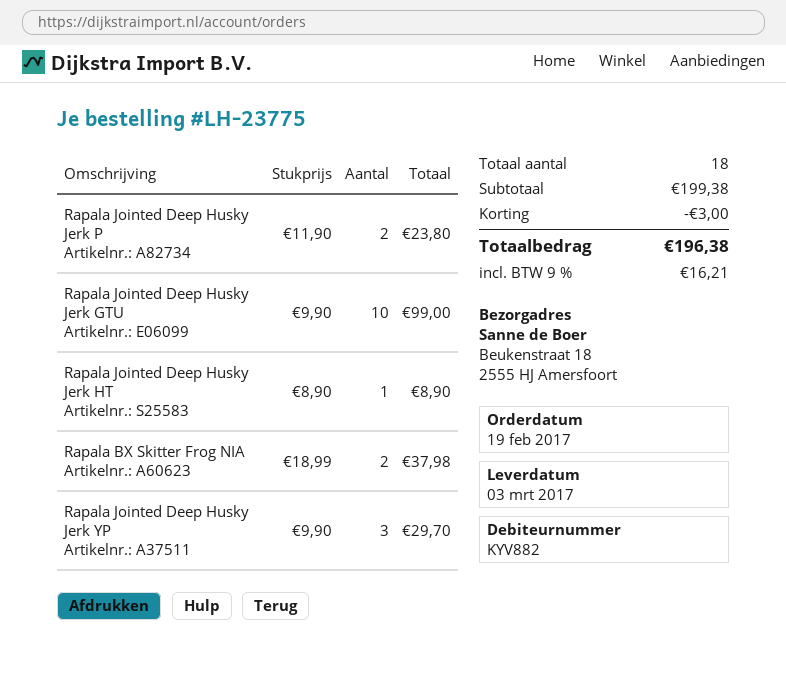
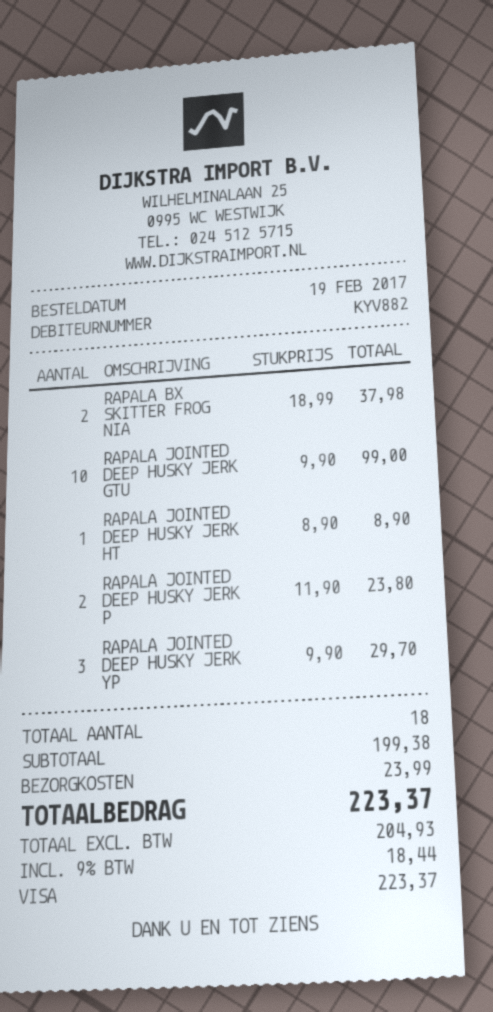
discount: 3.00 -> none
shipping: none -> 23.99
tax: 9% = 16.21 -> 9% = 18.44
total: 196.38 -> 223.37

